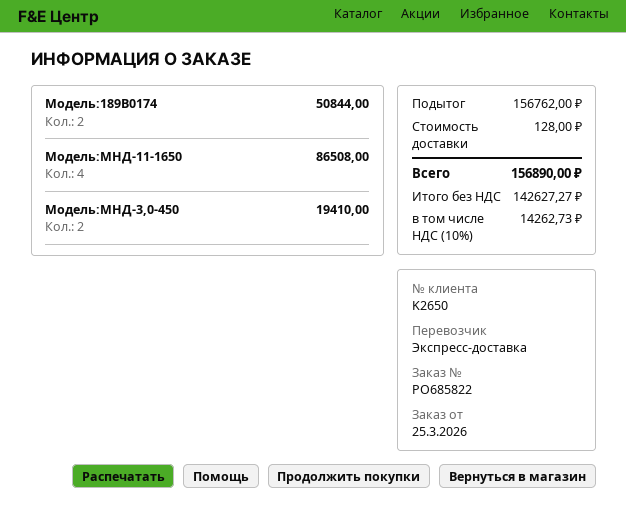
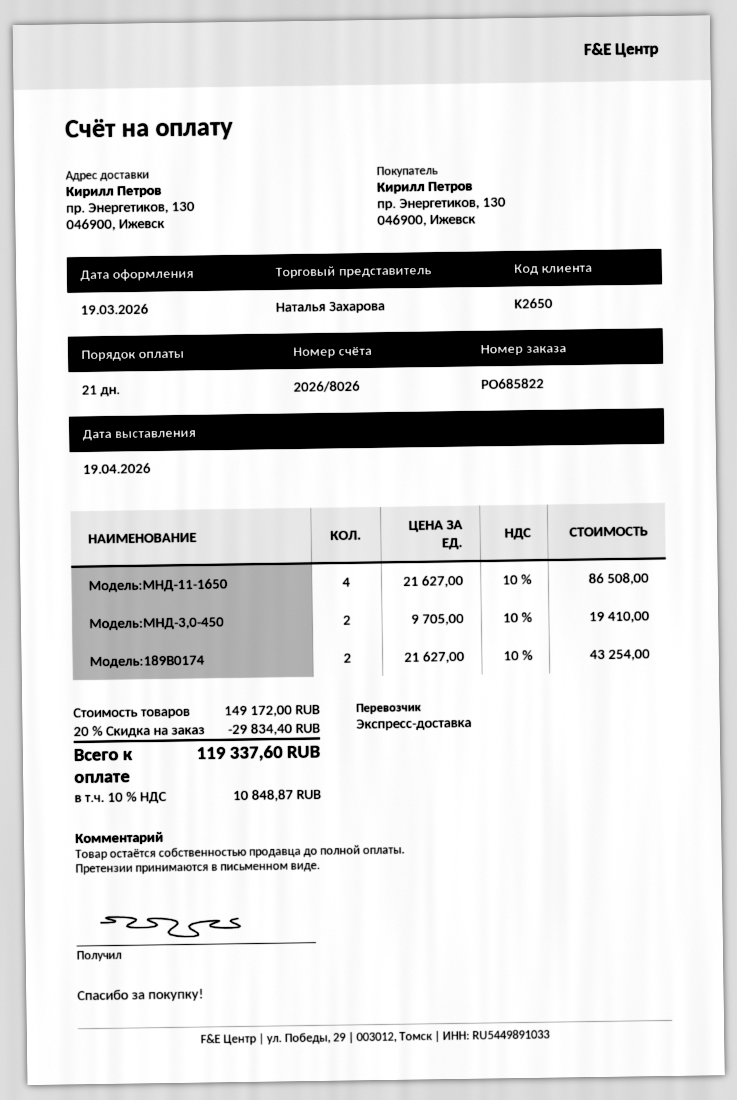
order date: 2026-03-25 -> 2026-03-19
Модель:189B0174: 2 for 50844.00 -> 2 for 43254.00
subtotal: 156762.00 -> 149172.00
discount: none -> 20% = 29834.40
shipping: 128.00 -> none
tax: 10% = 14262.73 -> 10% = 10848.87
total: 156890.00 -> 119337.60

